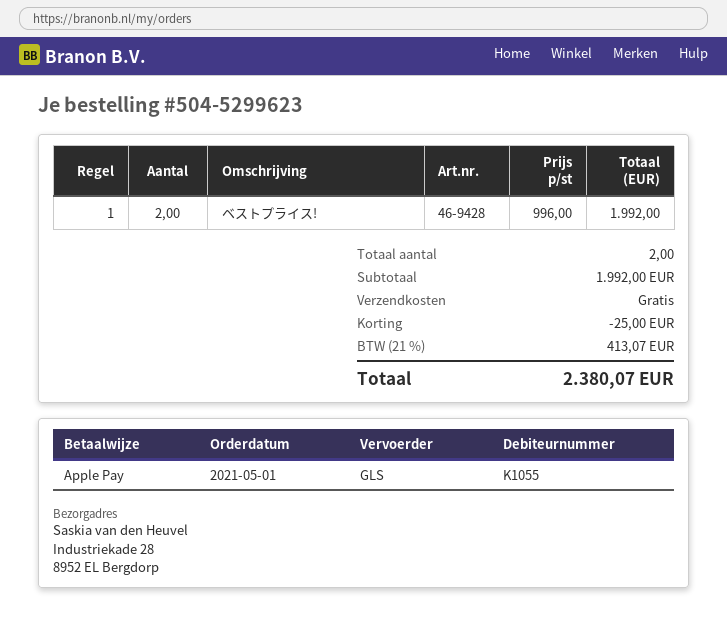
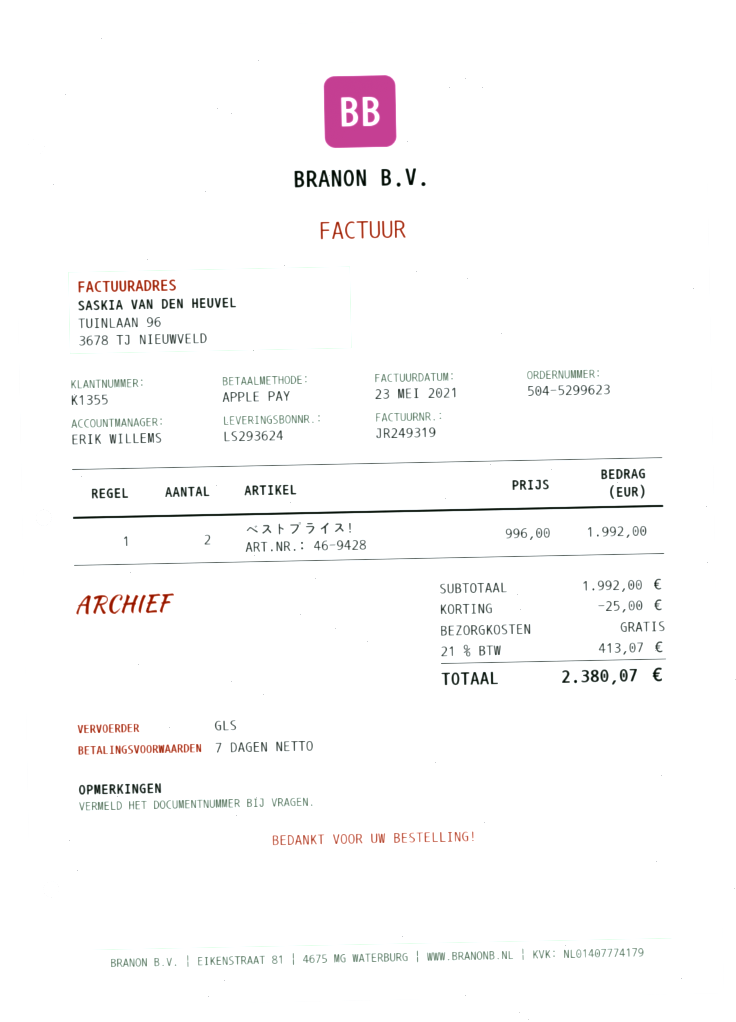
customer number: K1055 -> K1355

